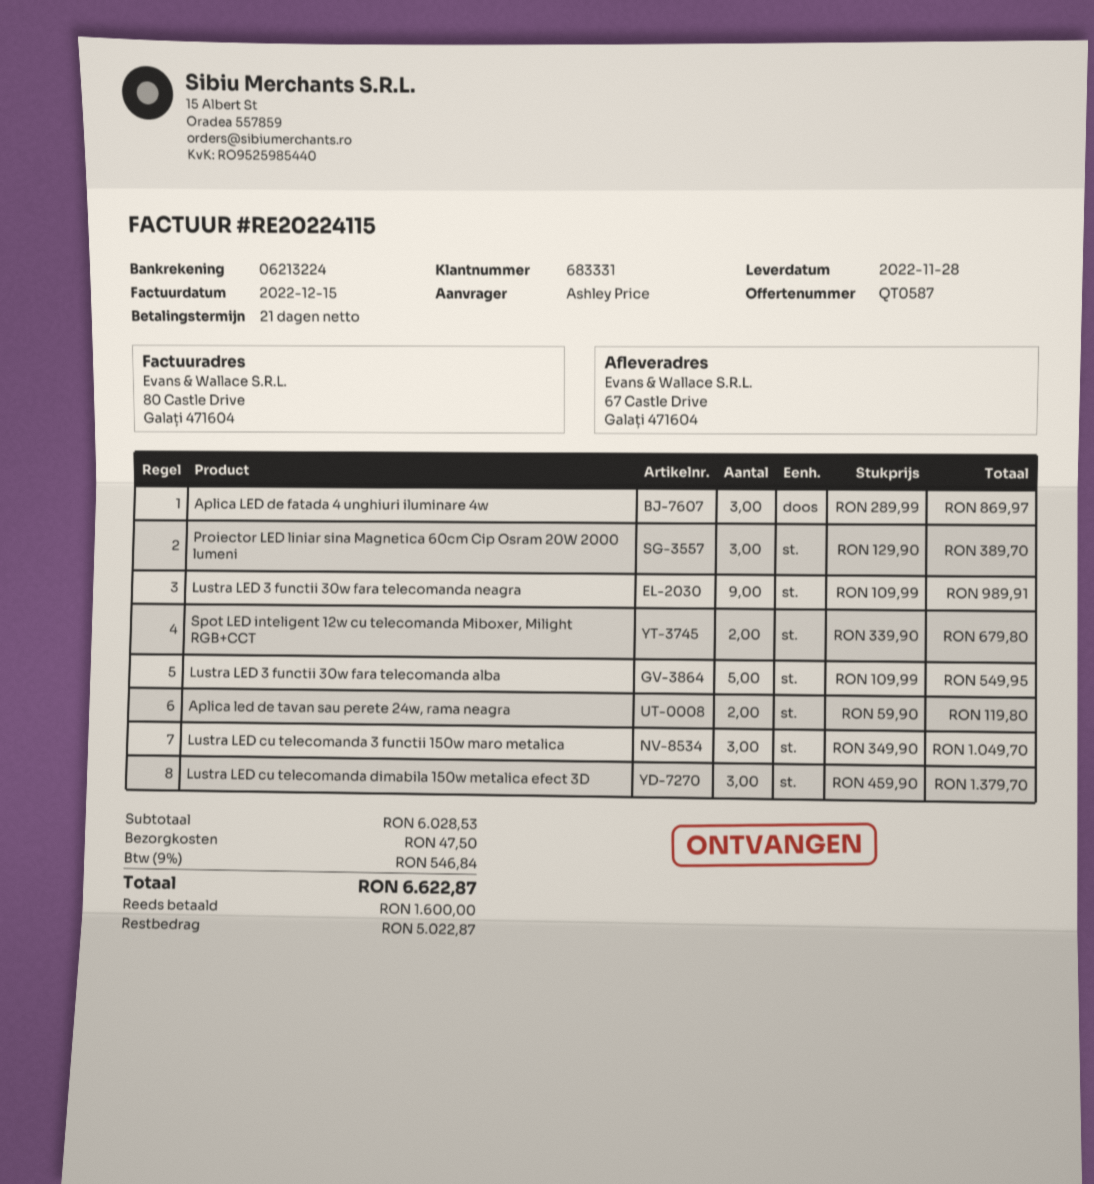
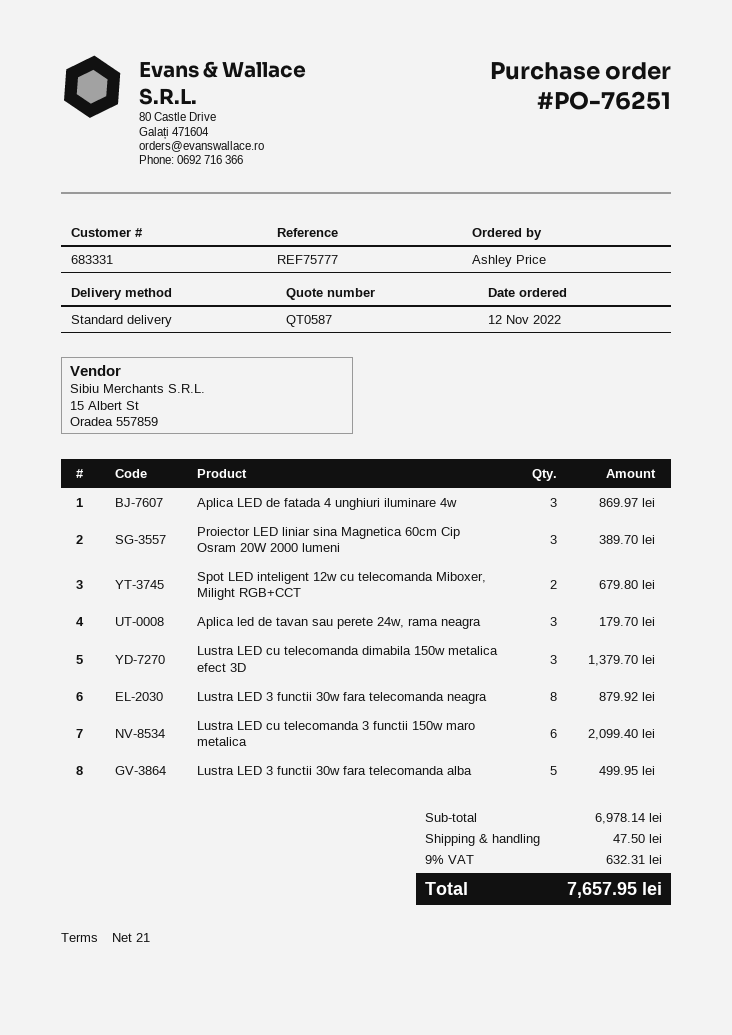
Lustra LED 3 functii 30w fara telecomanda neagra: 9 for 989.91 -> 8 for 879.92
Lustra LED 3 functii 30w fara telecomanda alba: 5 for 549.95 -> 5 for 499.95
Aplica led de tavan sau perete 24w, rama neagra: 2 for 119.80 -> 3 for 179.70
Lustra LED cu telecomanda 3 functii 150w maro metalica: 3 for 1049.70 -> 6 for 2099.40
subtotal: 6028.53 -> 6978.14
tax: 9% = 546.84 -> 9% = 632.31
total: 6622.87 -> 7657.95

